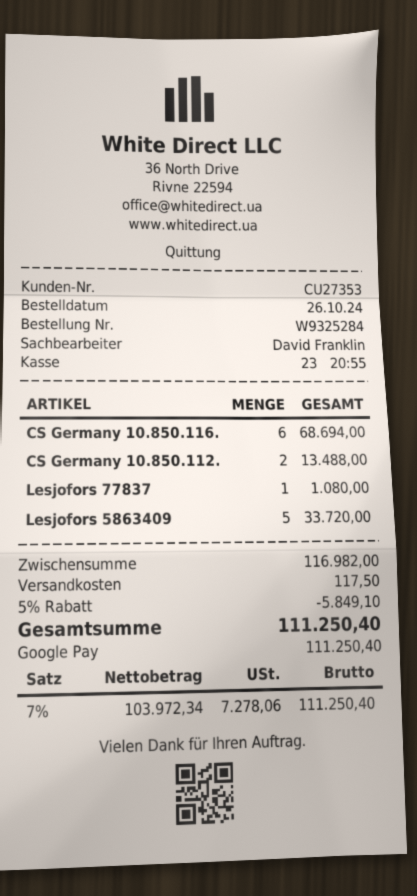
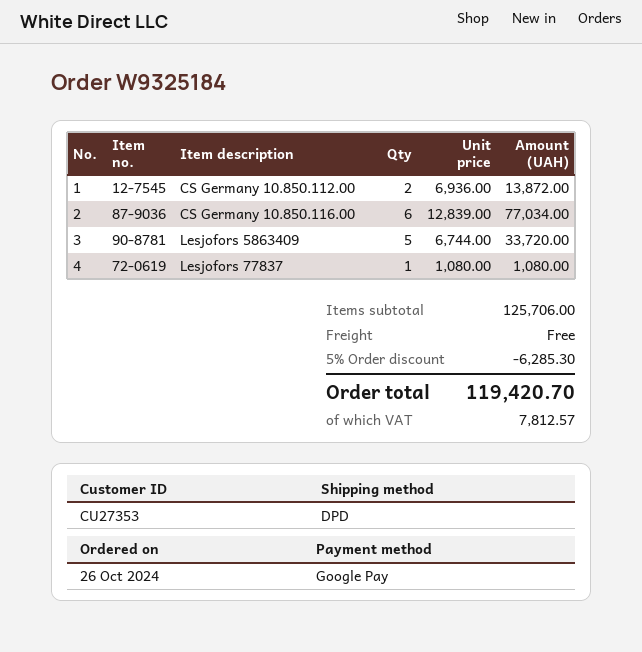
order number: W9325284 -> W9325184
CS Germany 10.850.116.: 6 for 68694.00 -> 6 for 77034.00
CS Germany 10.850.112.: 2 for 13488.00 -> 2 for 13872.00
subtotal: 116982.00 -> 125706.00
discount: 5% = 5849.10 -> 5% = 6285.30
shipping: 117.50 -> 0.00
tax: 7278.06 -> 7812.57
total: 111250.40 -> 119420.70

